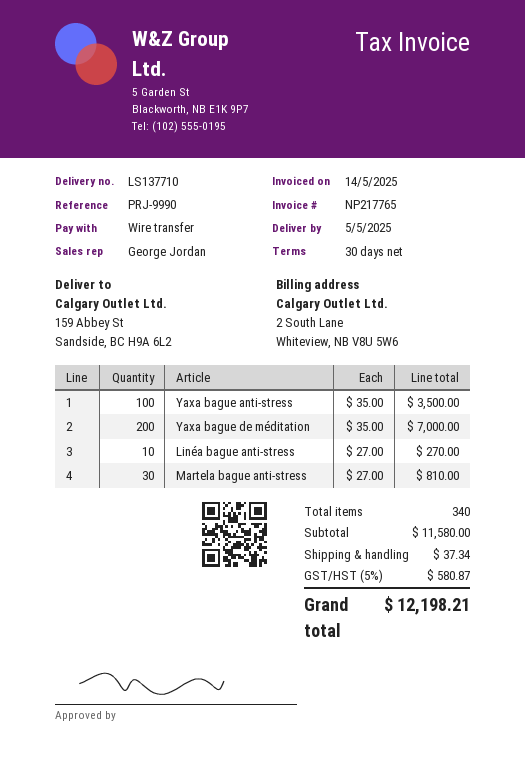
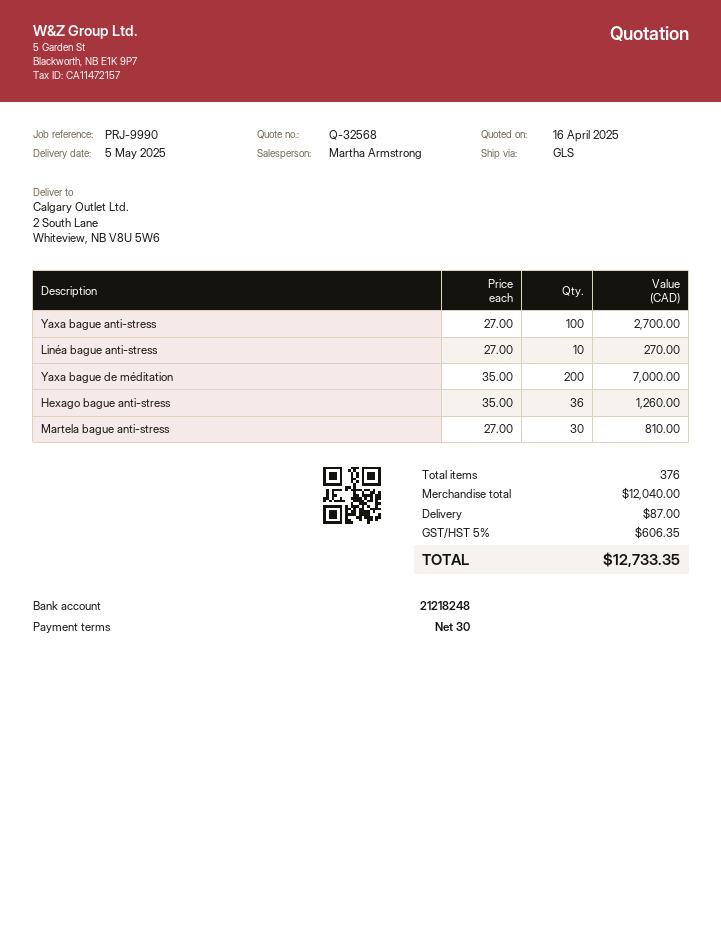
sales rep: George Jordan -> Martha Armstrong
ship to: 159 Abbey St, Sandside, BC H9A 6L2 -> 2 South Lane, Whiteview, NB V8U 5W6
Yaxa bague anti-stress: 100 x 35.00 = 3500.00 -> 100 x 27.00 = 2700.00
Hexago bague anti-stress: none -> 36 x 35.00 = 1260.00
total quantity: 340 -> 376
subtotal: 11580.00 -> 12040.00
shipping: 37.34 -> 87.00
tax: 5% = 580.87 -> 5% = 606.35
total: 12198.21 -> 12733.35

